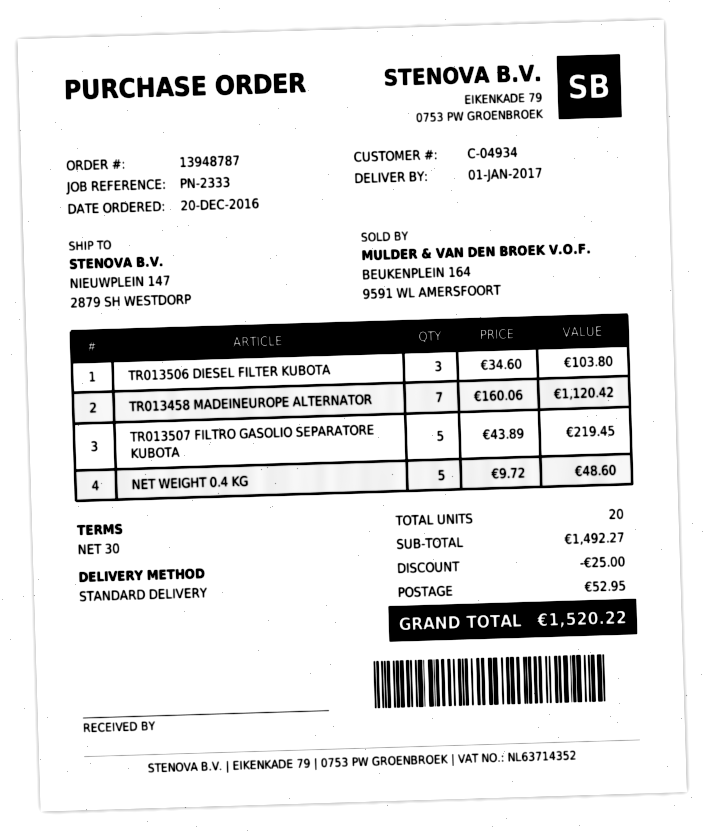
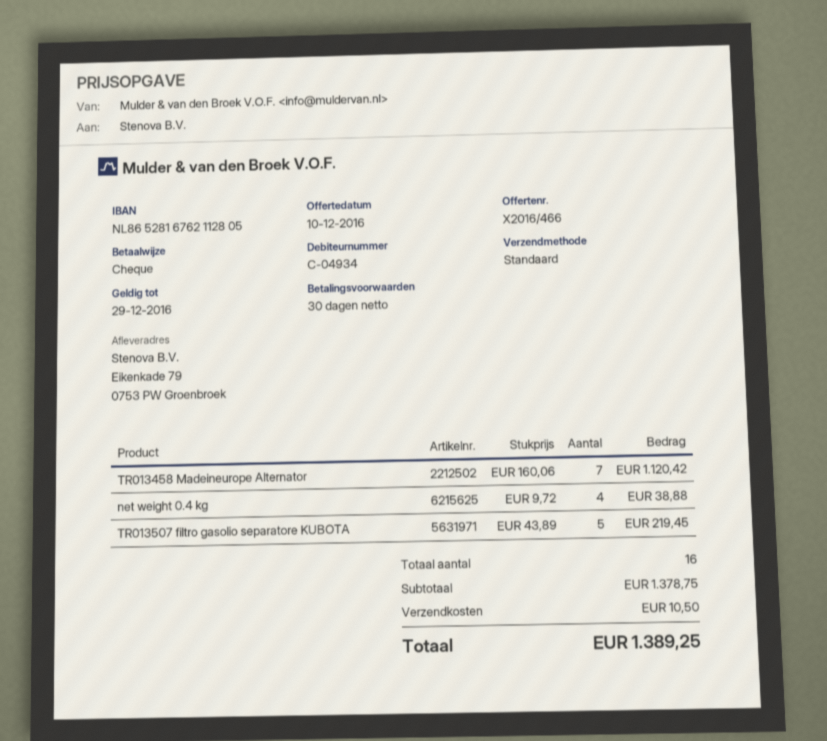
ship to: NIEUWPLEIN 147, 2879 SH WESTDORP -> Eikenkade 79, 0753 PW Groenbroek
TR013506 DIESEL FILTER KUBOTA: 3 x 34.60 = 103.80 -> none
NET WEIGHT 0.4 KG: 5 x 9.72 = 48.60 -> 4 x 9.72 = 38.88
total quantity: 20 -> 16
subtotal: 1492.27 -> 1378.75
discount: 25.00 -> none
shipping: 52.95 -> 10.50
total: 1520.22 -> 1389.25

